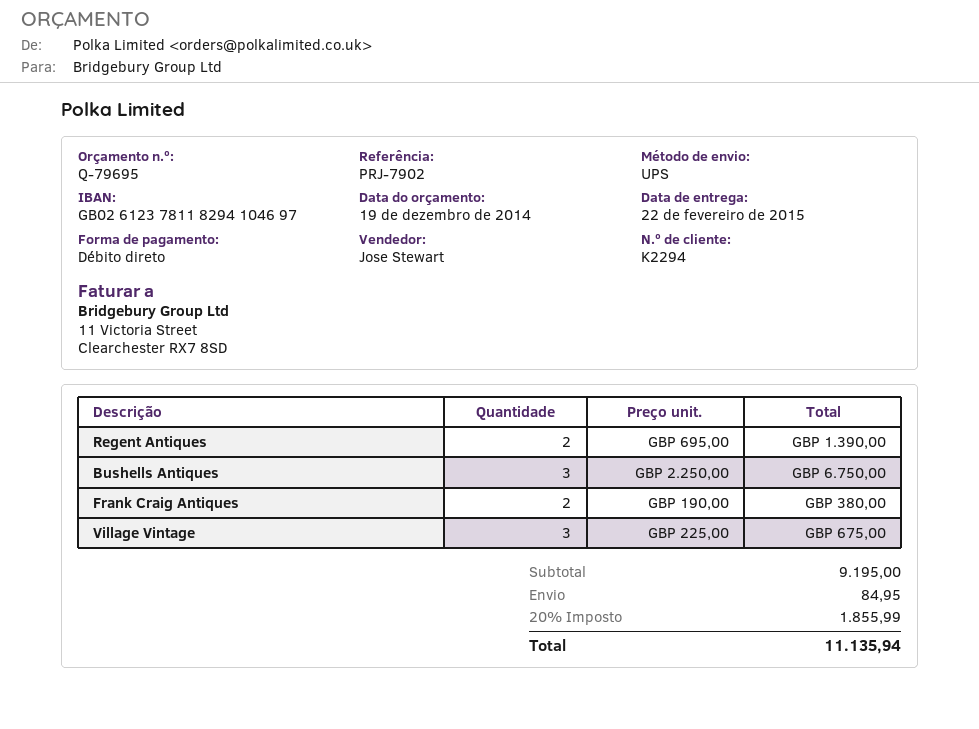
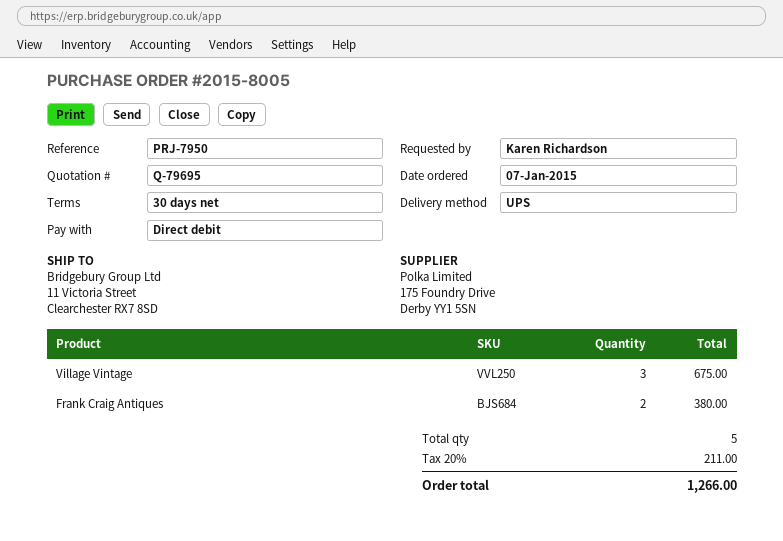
reference: PRJ-7902 -> PRJ-7950
Regent Antiques: 2 for 1390.00 -> none
Bushells Antiques: 3 for 6750.00 -> none
shipping: 84.95 -> none
tax: 20% = 1855.99 -> 20% = 211.00
total: 11135.94 -> 1266.00

